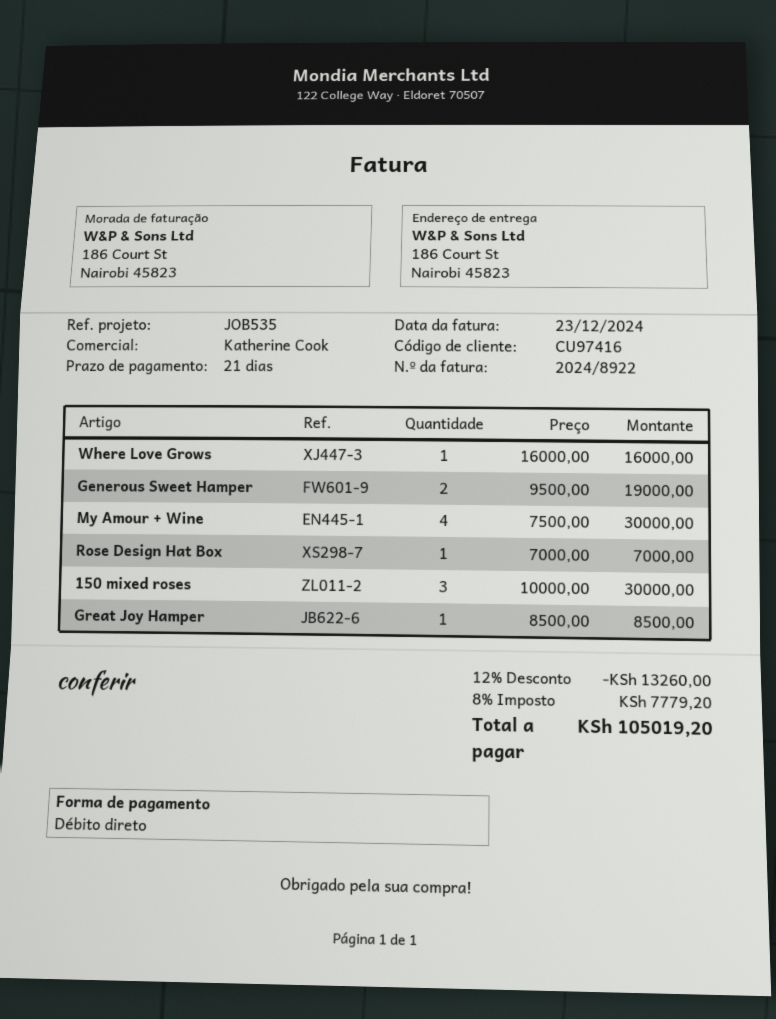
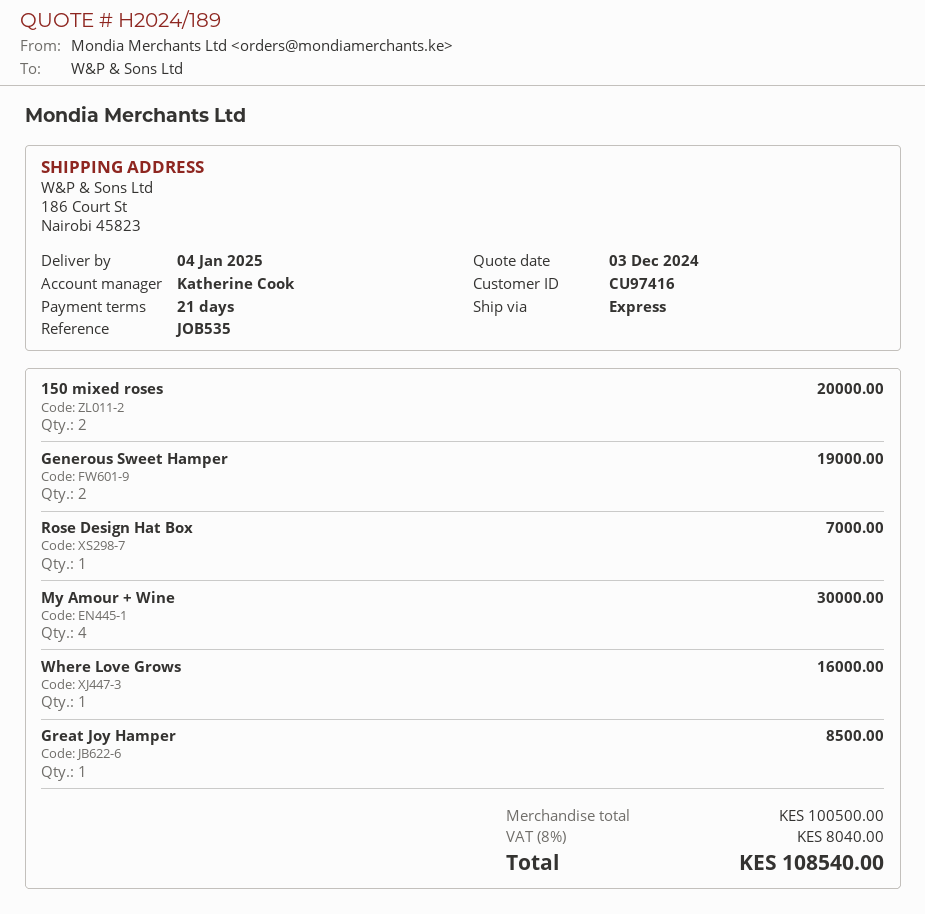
150 mixed roses: 3 for 30000.00 -> 2 for 20000.00
discount: 12% = 13260.00 -> none
tax: 8% = 7779.20 -> 8% = 8040.00
total: 105019.20 -> 108540.00

